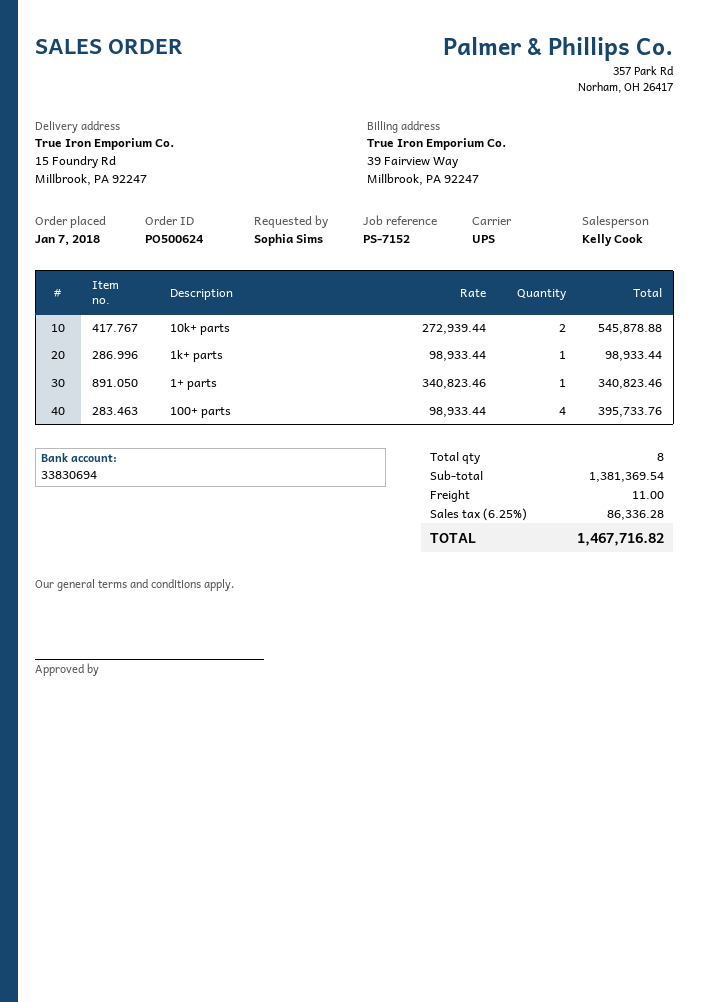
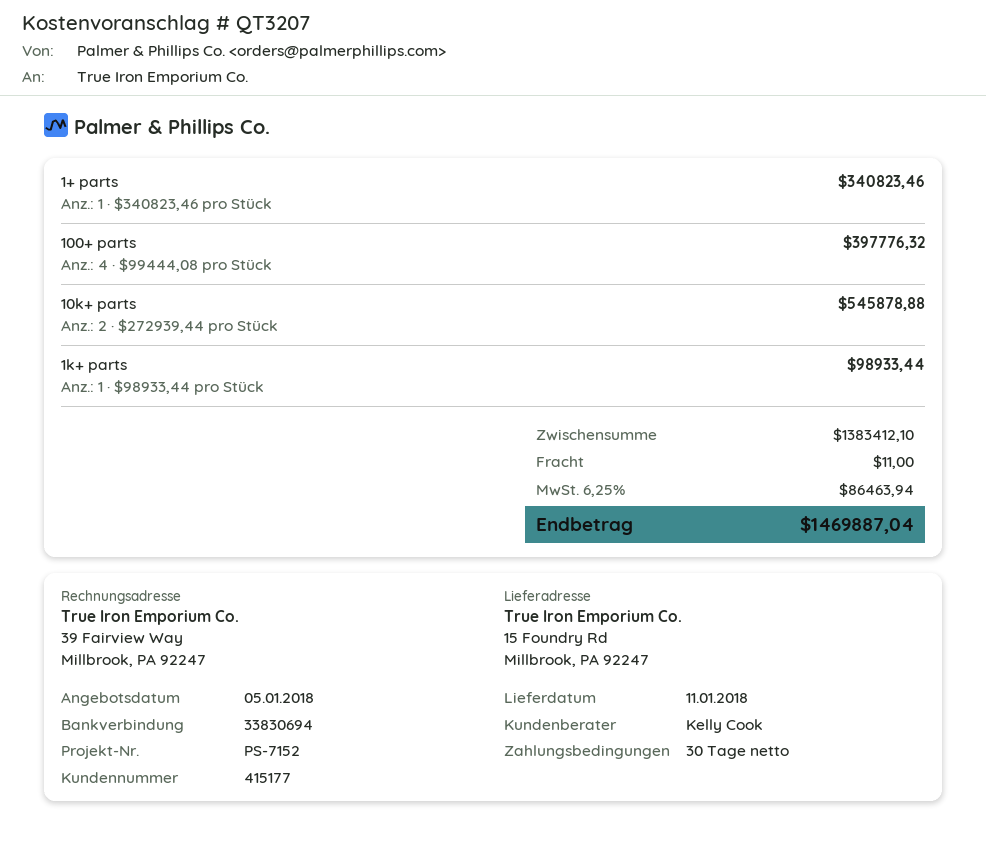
100+ parts: 4 x 98933.44 = 395733.76 -> 4 x 99444.08 = 397776.32
subtotal: 1381369.54 -> 1383412.10
tax: 6.25% = 86336.28 -> 6.25% = 86463.94
total: 1467716.82 -> 1469887.04

